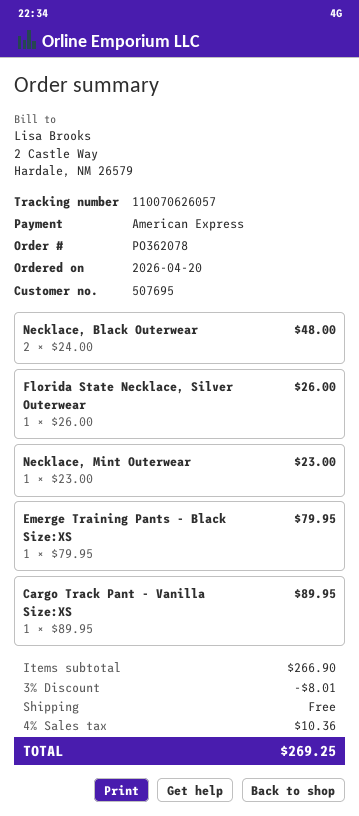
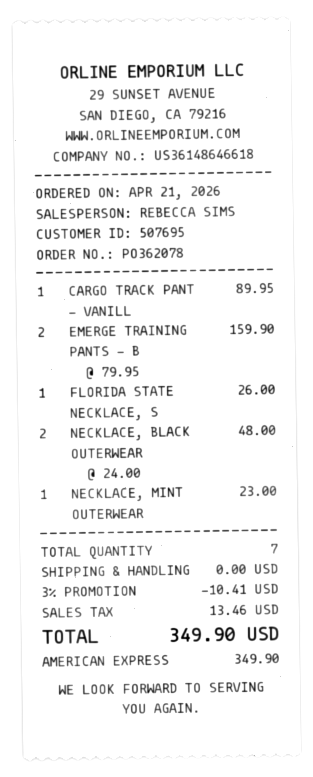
order date: 2026-04-20 -> 2026-04-21
Emerge Training Pants - Black Size:XS: 1 x 79.95 = 79.95 -> 2 x 79.95 = 159.90
discount: 3% = 8.01 -> 3% = 10.41
tax: 10.36 -> 13.46
total: 269.25 -> 349.90

